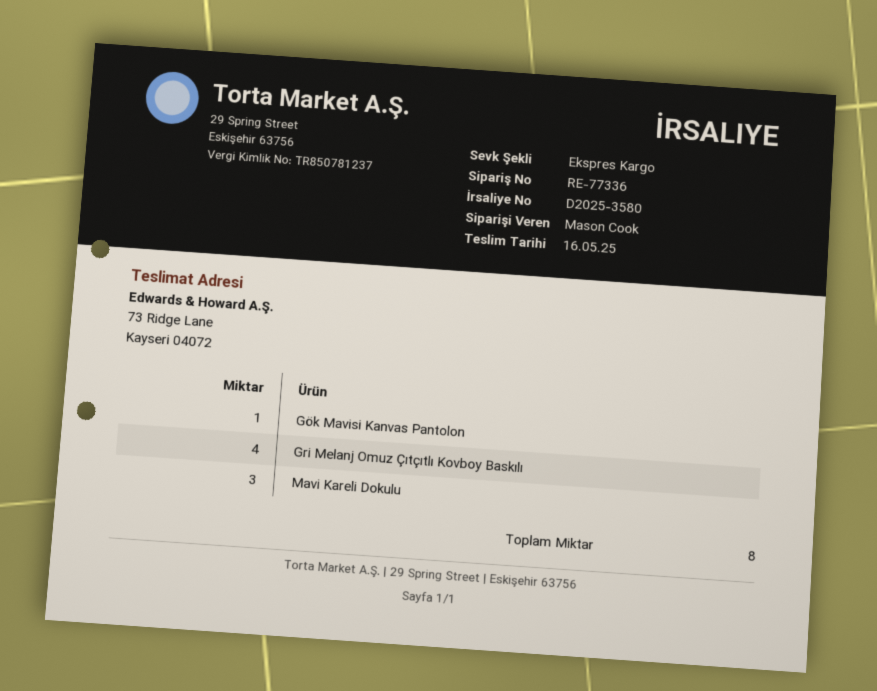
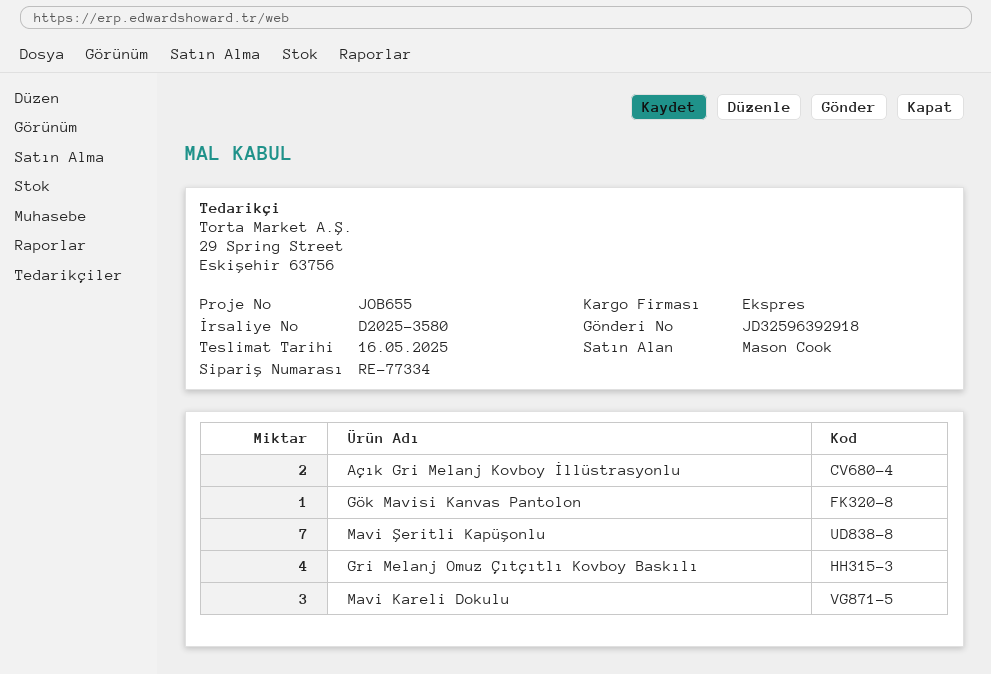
order number: RE-77336 -> RE-77334
Açık Gri Melanj Kovboy İllüstrasyonlu: none -> 2
Mavi Şeritli Kapüşonlu: none -> 7

